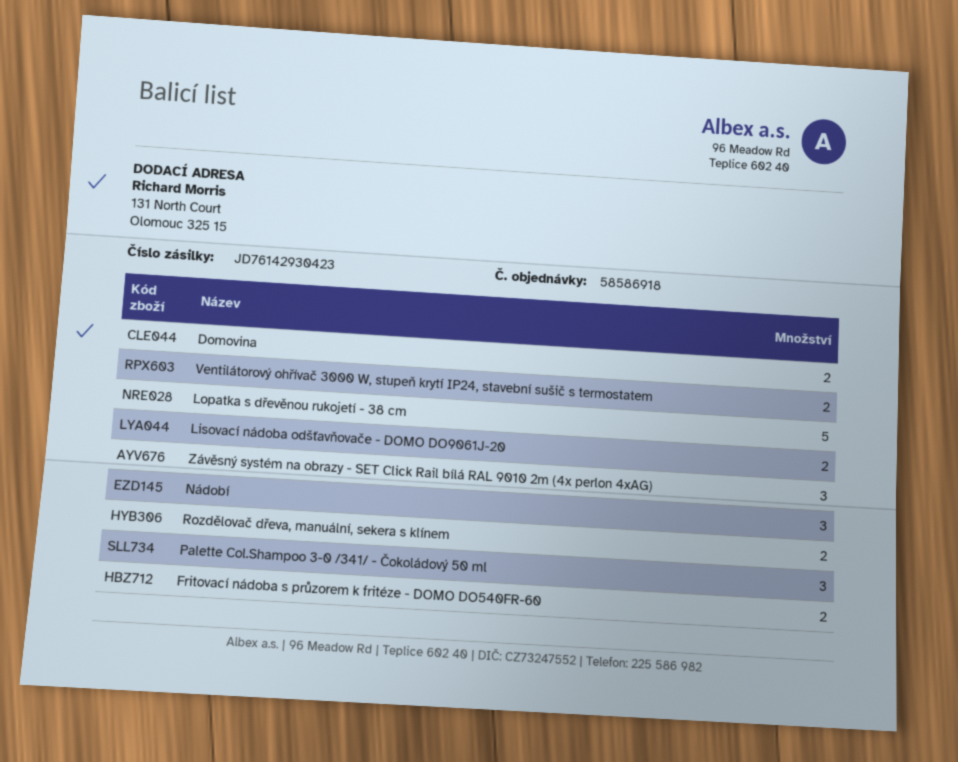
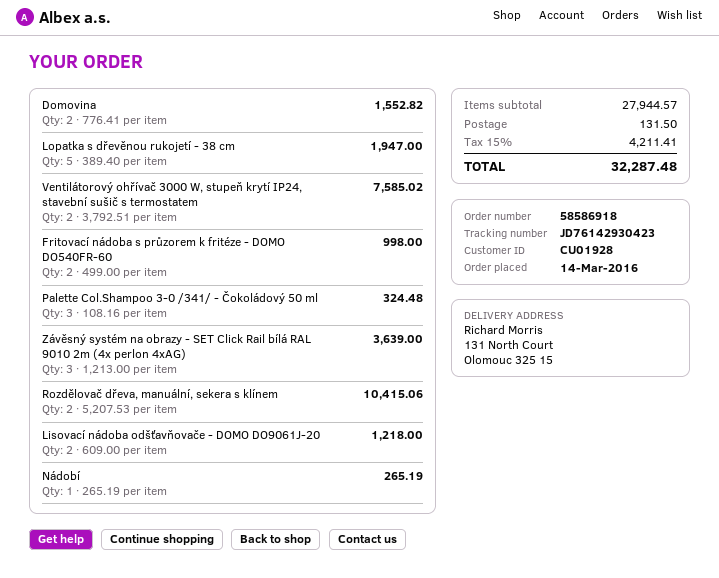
Nádobí: 3 -> 1

